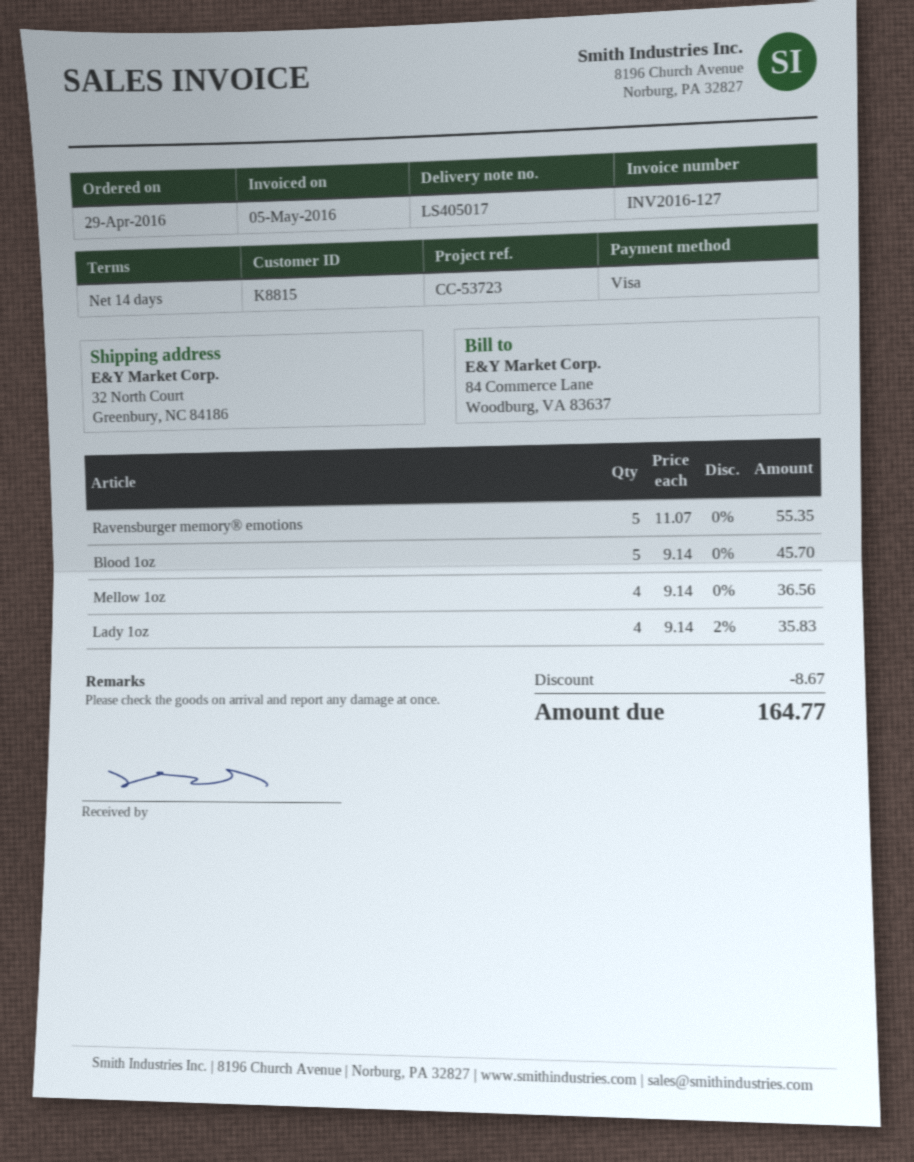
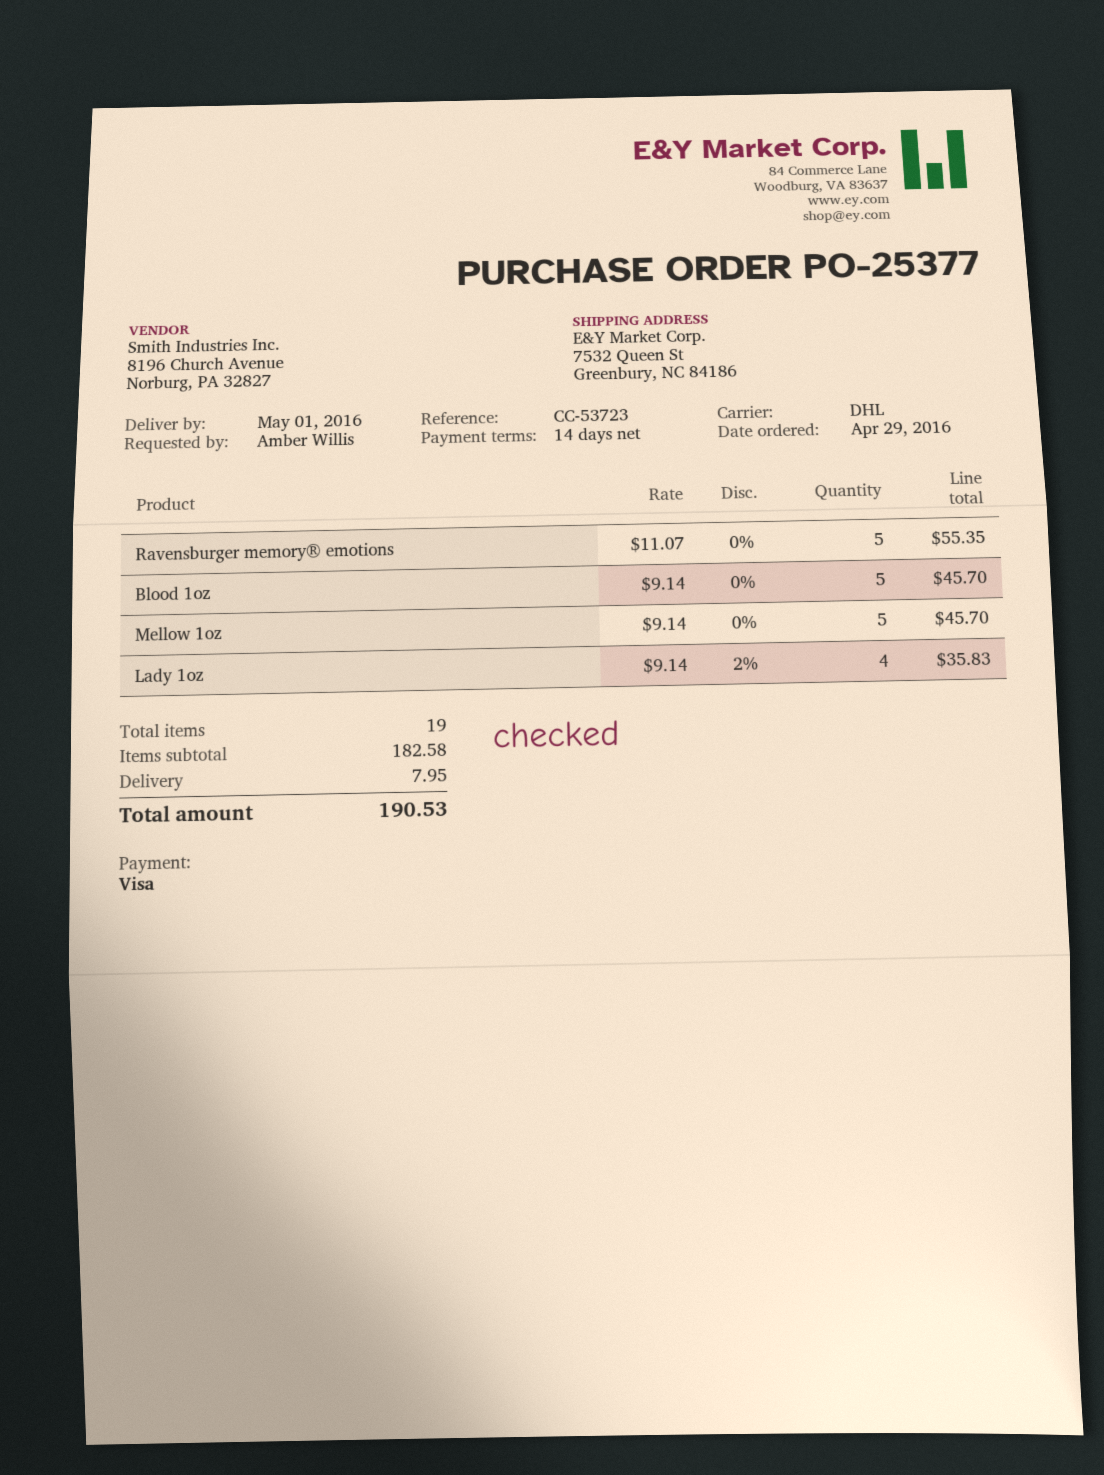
ship to: 32 North Court, Greenbury, NC 84186 -> 7532 Queen St, Greenbury, NC 84186
Mellow 1oz: 4 x 9.14 = 36.56 -> 5 x 9.14 = 45.70
discount: 8.67 -> none
shipping: none -> 7.95
total: 164.77 -> 190.53

